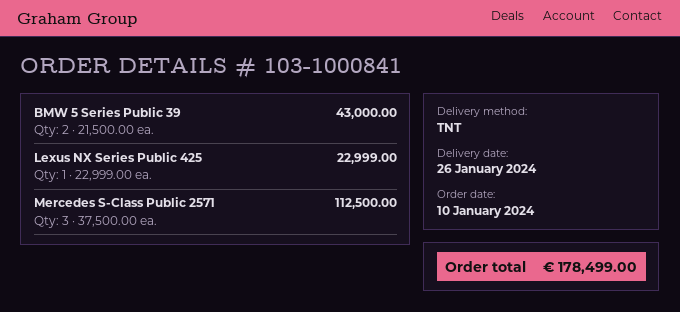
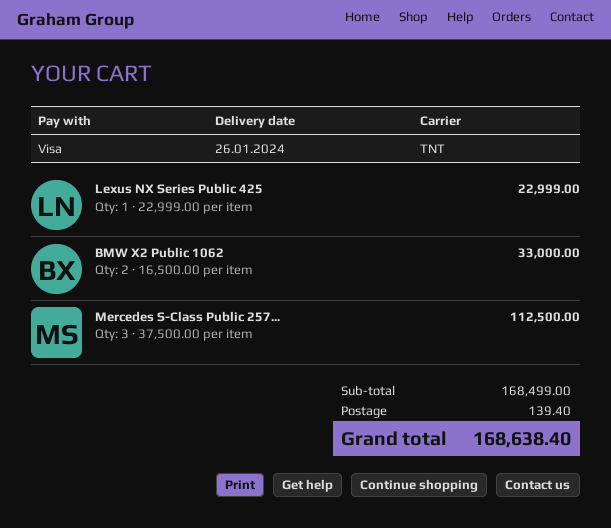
BMW 5 Series Public 39: 2 x 21500.00 = 43000.00 -> none
BMW X2 Public 1062: none -> 2 x 16500.00 = 33000.00
shipping: none -> 139.40
total: 178499.00 -> 168638.40

